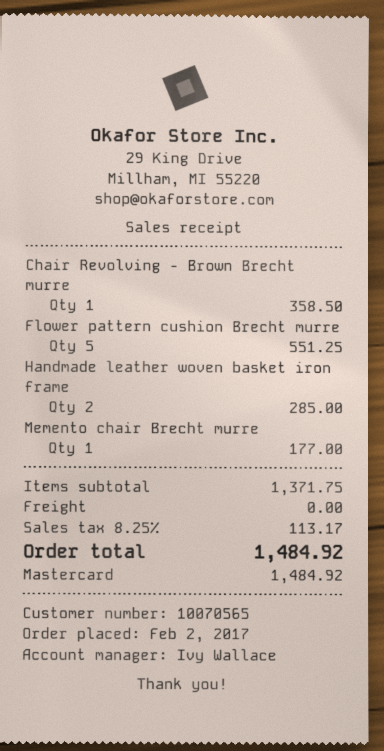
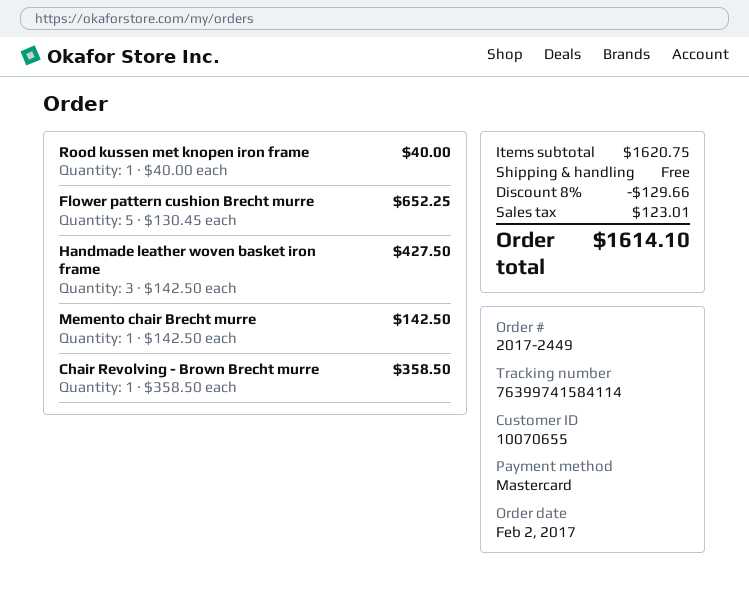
customer number: 10070565 -> 10070655
Flower pattern cushion Brecht murre: 5 for 551.25 -> 5 for 652.25
Handmade leather woven basket iron frame: 2 for 285.00 -> 3 for 427.50
Memento chair Brecht murre: 1 for 177.00 -> 1 for 142.50
Rood kussen met knopen iron frame: none -> 1 for 40.00
subtotal: 1371.75 -> 1620.75
discount: none -> 8% = 129.66
tax: 113.17 -> 123.01
total: 1484.92 -> 1614.10

